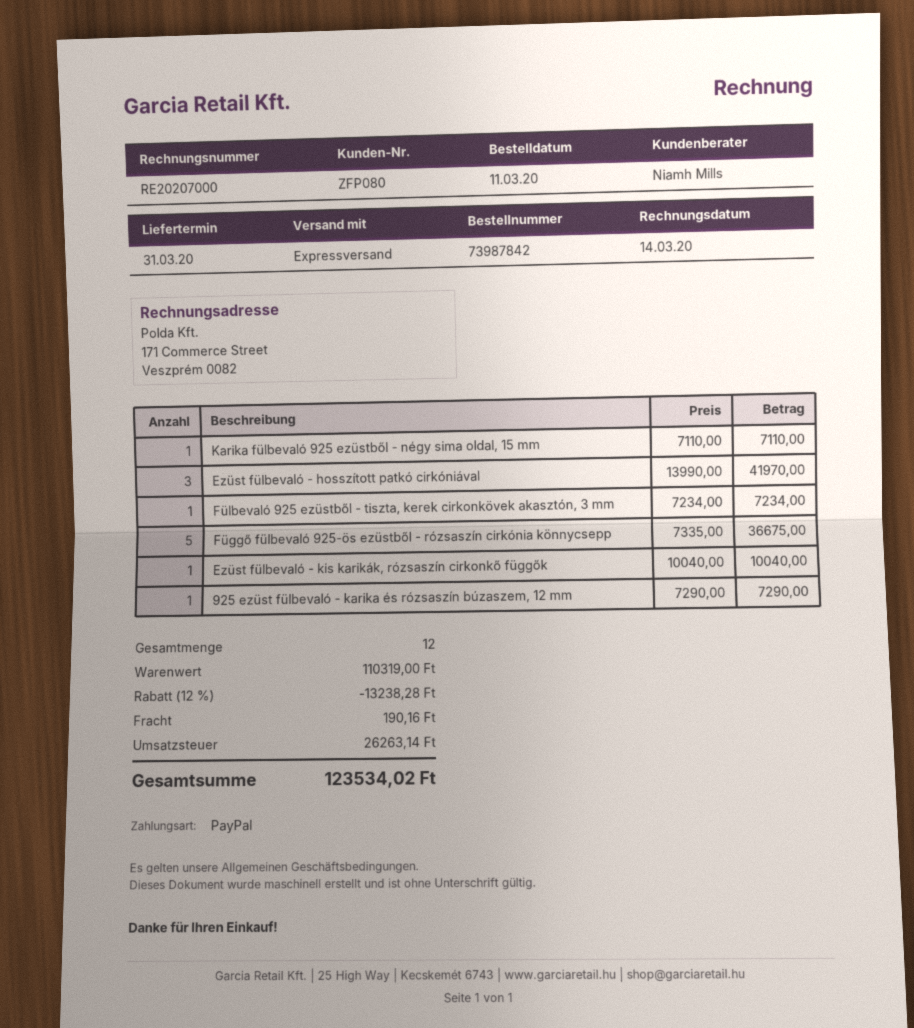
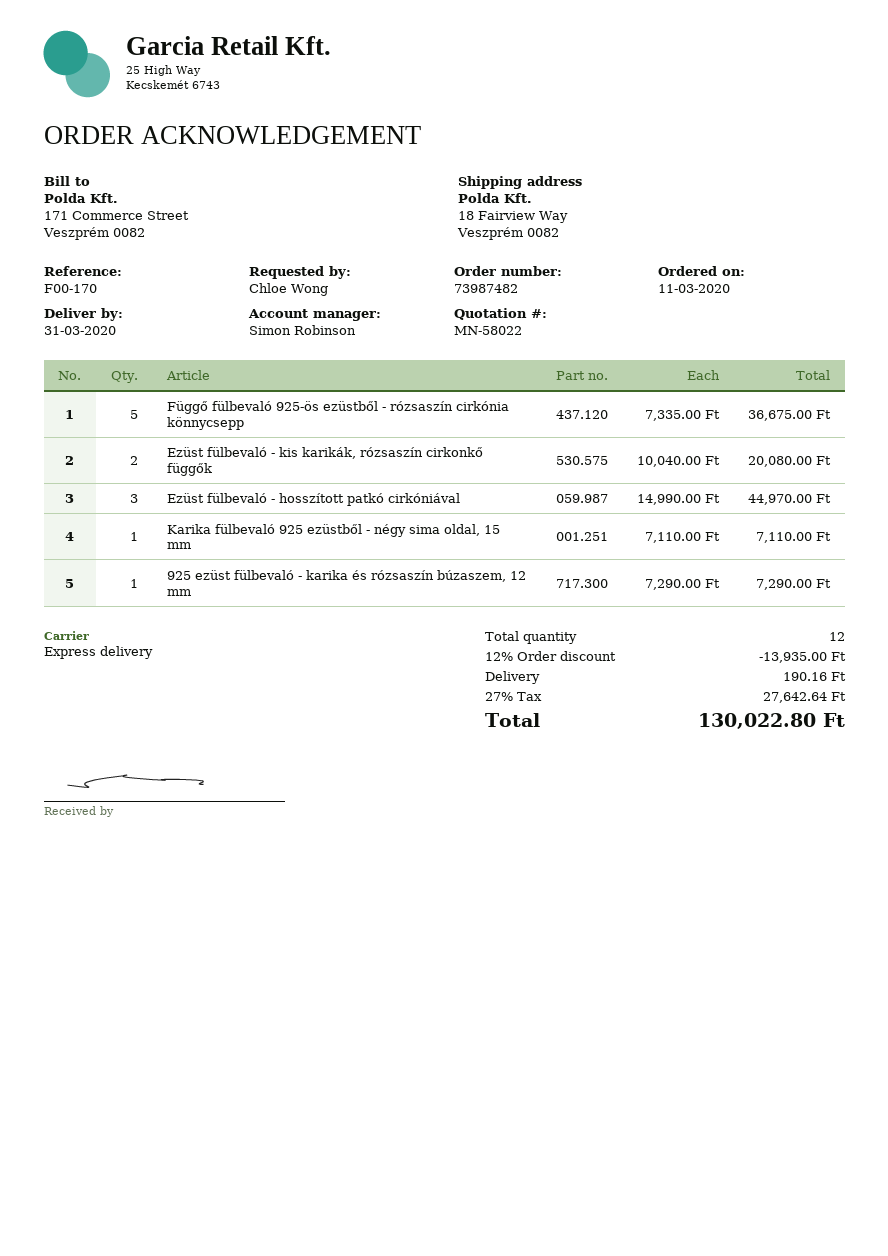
order number: 73987842 -> 73987482
sales rep: Niamh Mills -> Simon Robinson
Ezüst fülbevaló - hosszított patkó cirkóniával: 3 x 13990.00 = 41970.00 -> 3 x 14990.00 = 44970.00
Fülbevaló 925 ezüstből - tiszta, kerek cirkonkövek akasztón, 3 mm: 1 x 7234.00 = 7234.00 -> none
Ezüst fülbevaló - kis karikák, rózsaszín cirkonkő függők: 1 x 10040.00 = 10040.00 -> 2 x 10040.00 = 20080.00
discount: 12% = 13238.28 -> 12% = 13935.00
tax: 26263.14 -> 27642.64
total: 123534.02 -> 130022.80

